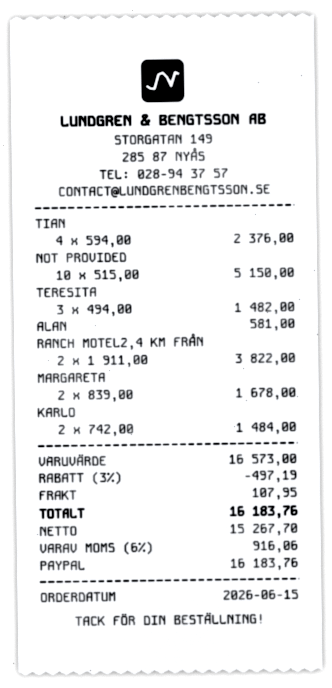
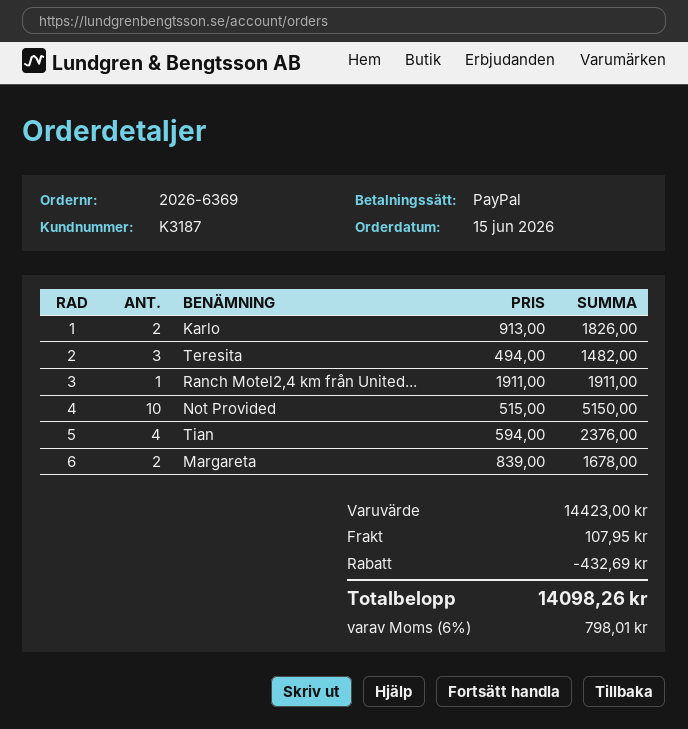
ALAN: 1 x 581.00 = 581.00 -> none
RANCH MOTEL2,4 KM FRÅN: 2 x 1911.00 = 3822.00 -> 1 x 1911.00 = 1911.00
KARLO: 2 x 742.00 = 1484.00 -> 2 x 913.00 = 1826.00
subtotal: 16573.00 -> 14423.00
discount: 497.19 -> 432.69
tax: 6% = 916.06 -> 6% = 798.01
total: 16183.76 -> 14098.26

